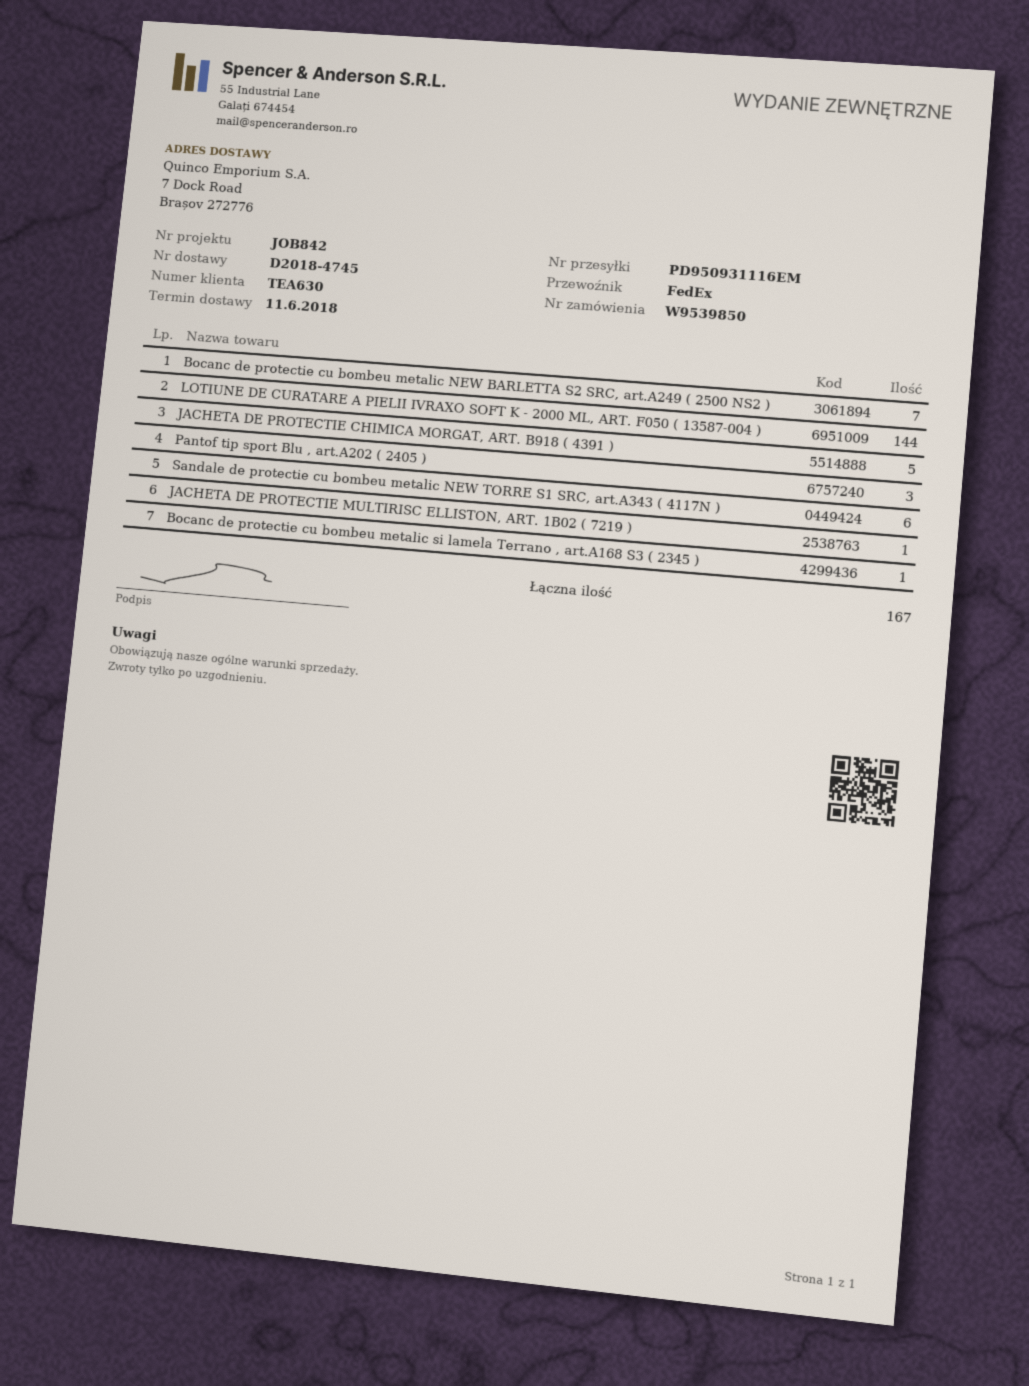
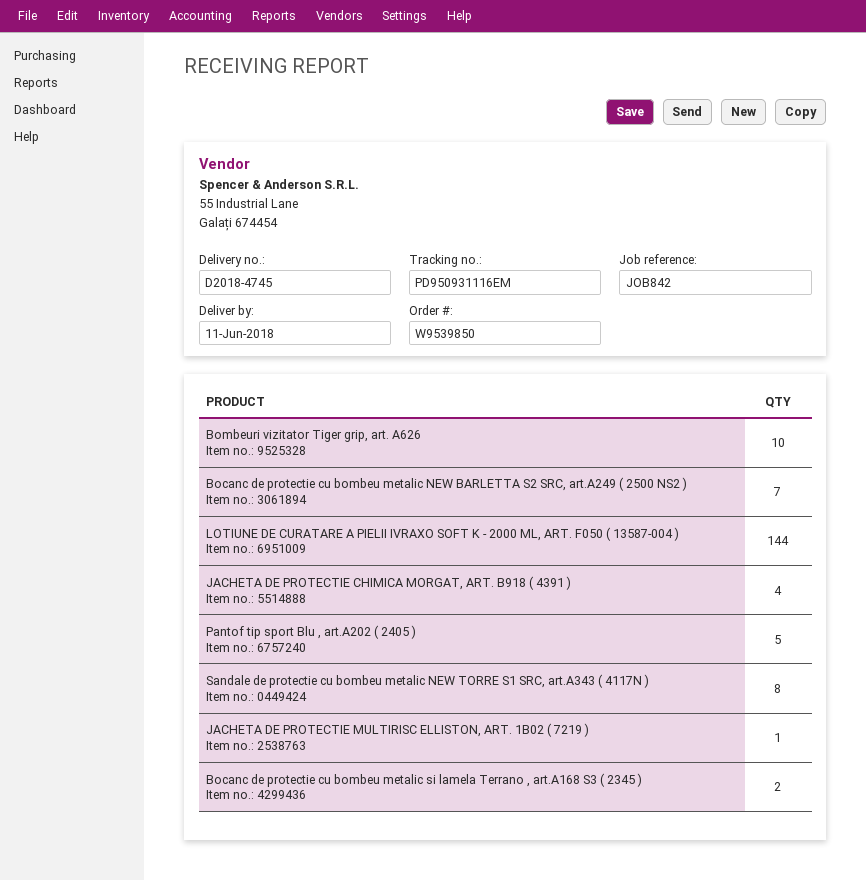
JACHETA DE PROTECTIE CHIMICA MORGAT, ART. B918 ( 4391 ): 5 -> 4
Pantof tip sport Blu , art.A202 ( 2405 ): 3 -> 5
Sandale de protectie cu bombeu metalic NEW TORRE S1 SRC, art.A343 ( 4117N ): 6 -> 8
Bocanc de protectie cu bombeu metalic si lamela Terrano , art.A168 S3 ( 2345 ): 1 -> 2
Bombeuri vizitator Tiger grip, art. A626: none -> 10

